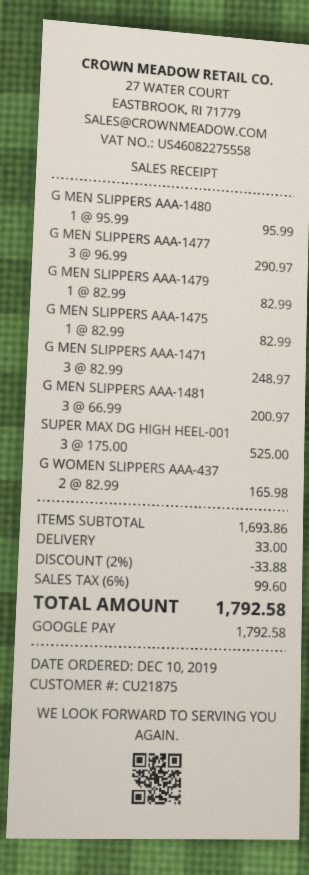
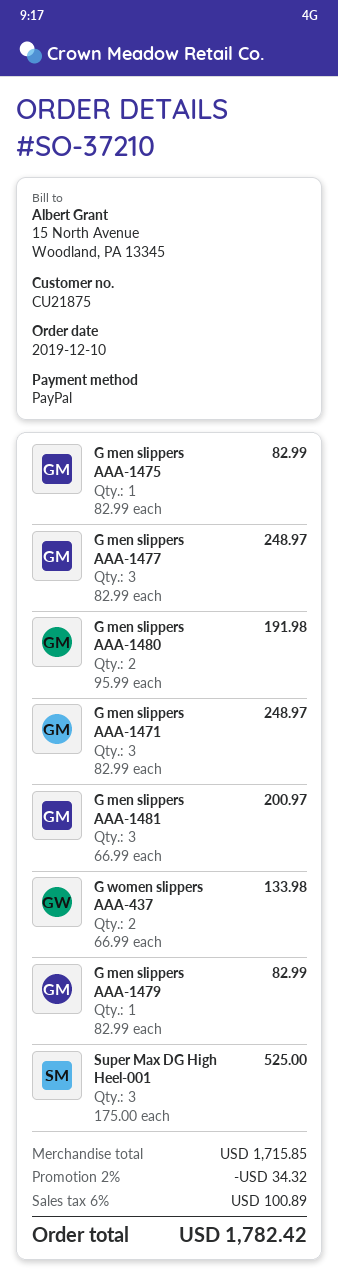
payment method: Google Pay -> PayPal
G MEN SLIPPERS AAA-1480: 1 x 95.99 = 95.99 -> 2 x 95.99 = 191.98
G MEN SLIPPERS AAA-1477: 3 x 96.99 = 290.97 -> 3 x 82.99 = 248.97
G WOMEN SLIPPERS AAA-437: 2 x 82.99 = 165.98 -> 2 x 66.99 = 133.98
subtotal: 1693.86 -> 1715.85
discount: 2% = 33.88 -> 2% = 34.32
shipping: 33.00 -> none
tax: 6% = 99.60 -> 6% = 100.89
total: 1792.58 -> 1782.42

